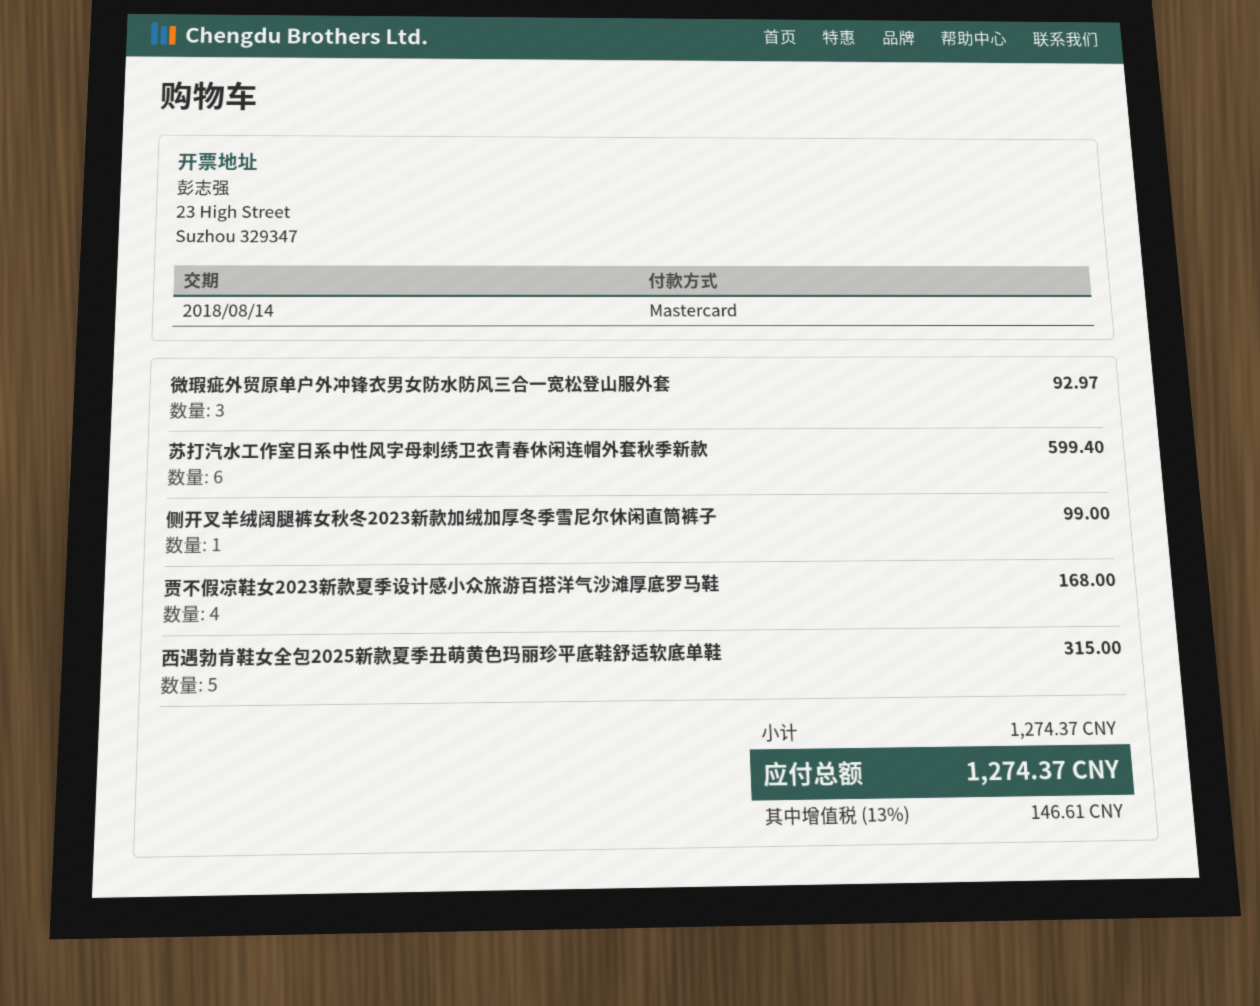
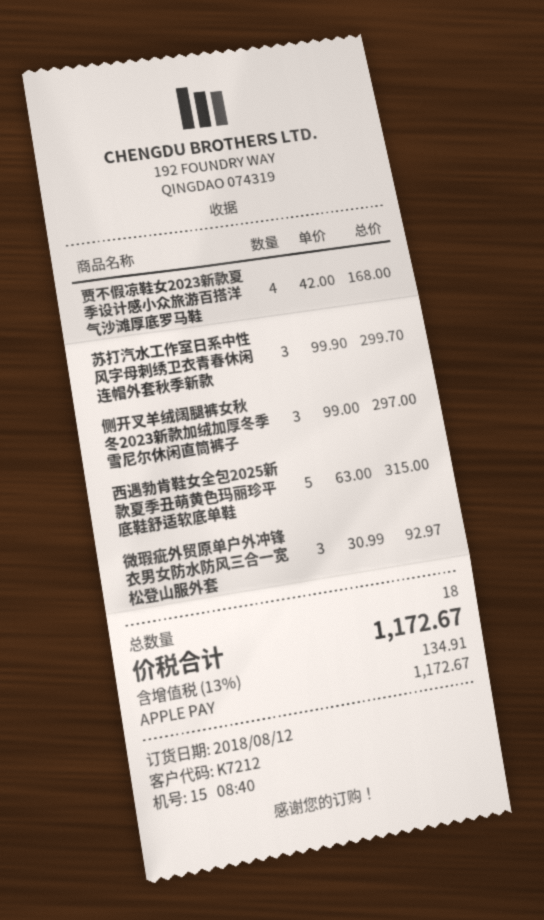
payment method: Mastercard -> Apple Pay
苏打汽水工作室日系中性风字母刺绣卫衣青春休闲连帽外套秋季新款: 6 for 599.40 -> 3 for 299.70
侧开叉羊绒阔腿裤女秋冬2023新款加绒加厚冬季雪尼尔休闲直筒裤子: 1 for 99.00 -> 3 for 297.00
tax: 13% = 146.61 -> 13% = 134.91
total: 1274.37 -> 1172.67

